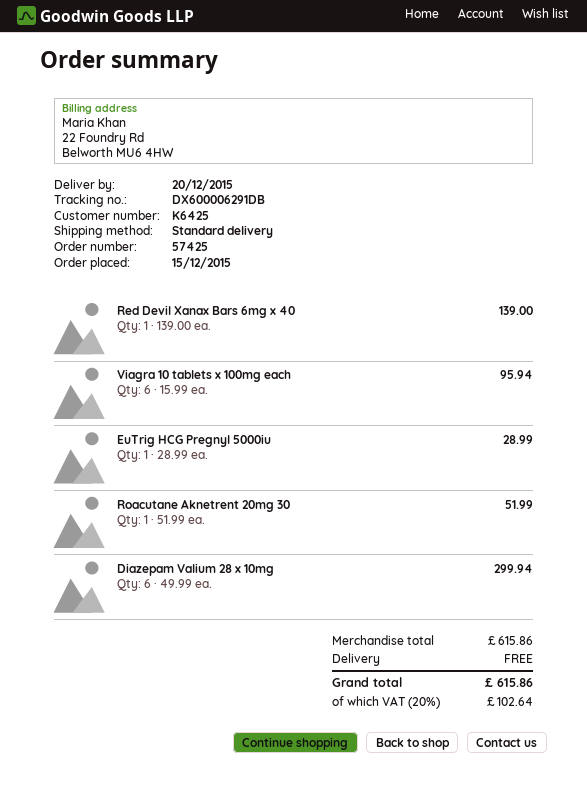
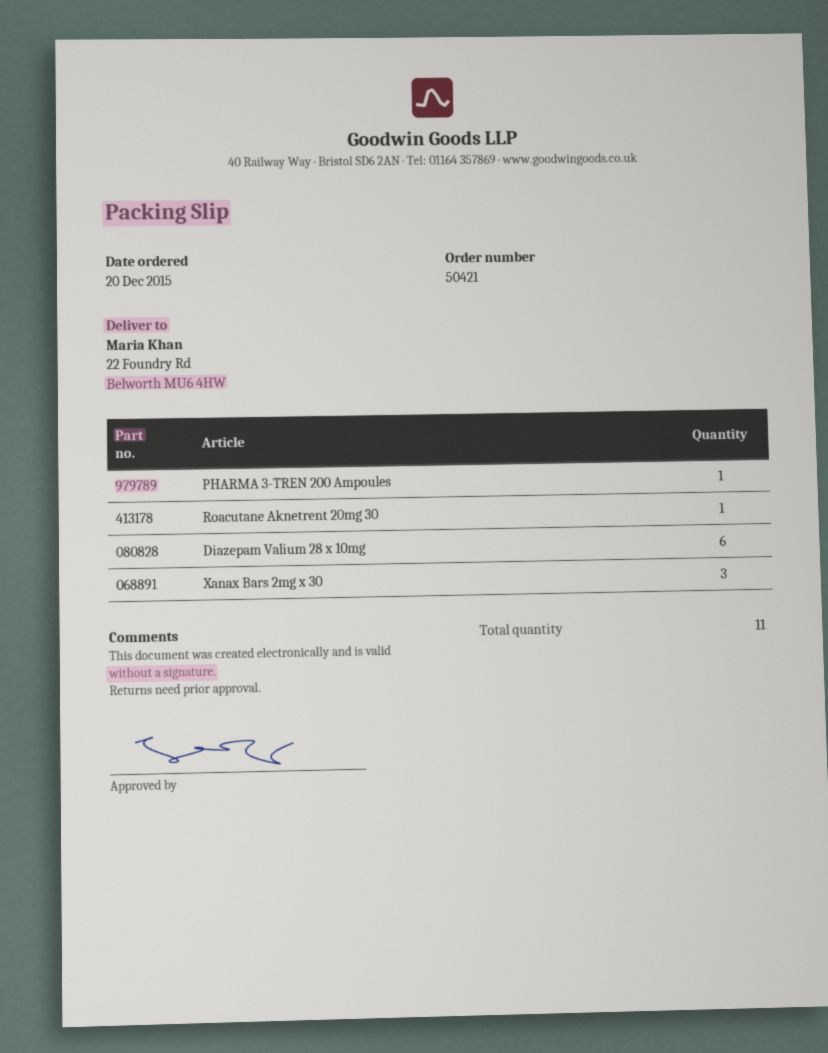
order number: 57425 -> 50421
order date: 2015-12-15 -> 2015-12-20
Red Devil Xanax Bars 6mg x 40: 1 -> none
Viagra 10 tablets x 100mg each: 6 -> none
EuTrig HCG Pregnyl 5000iu: 1 -> none
PHARMA 3-TREN 200 Ampoules: none -> 1
Xanax Bars 2mg x 30: none -> 3

